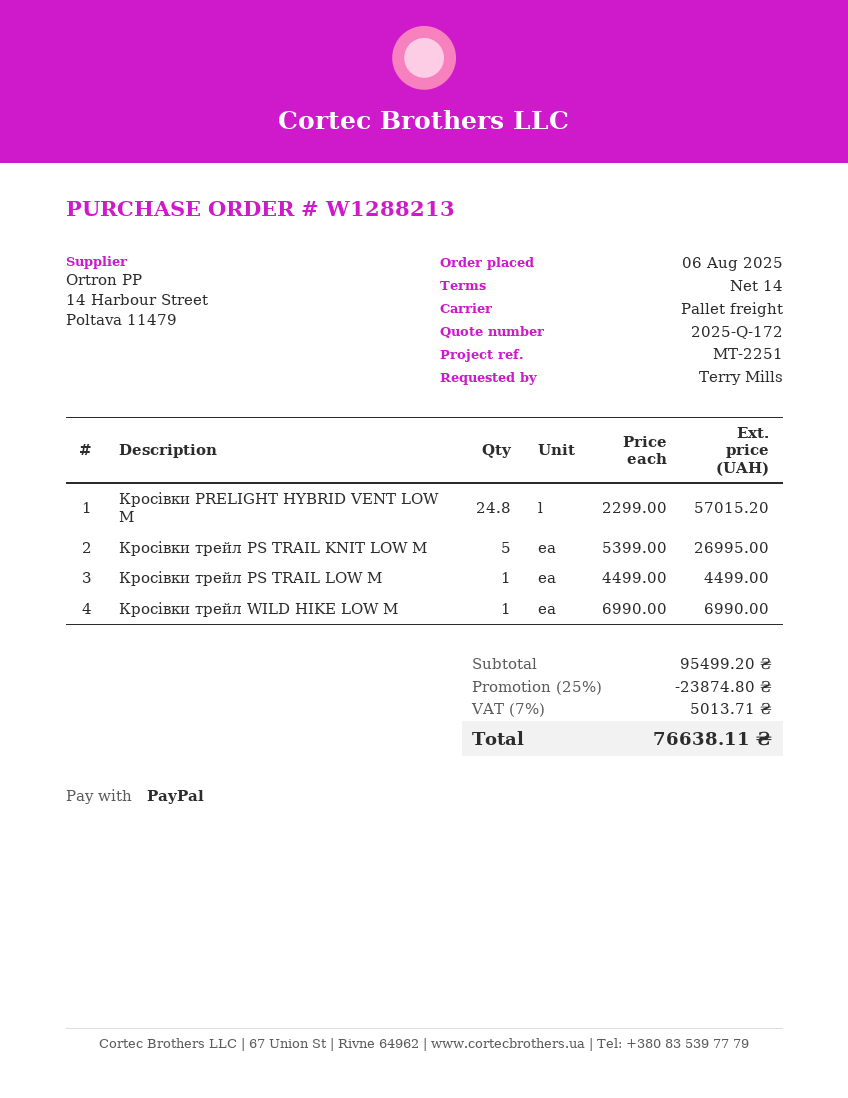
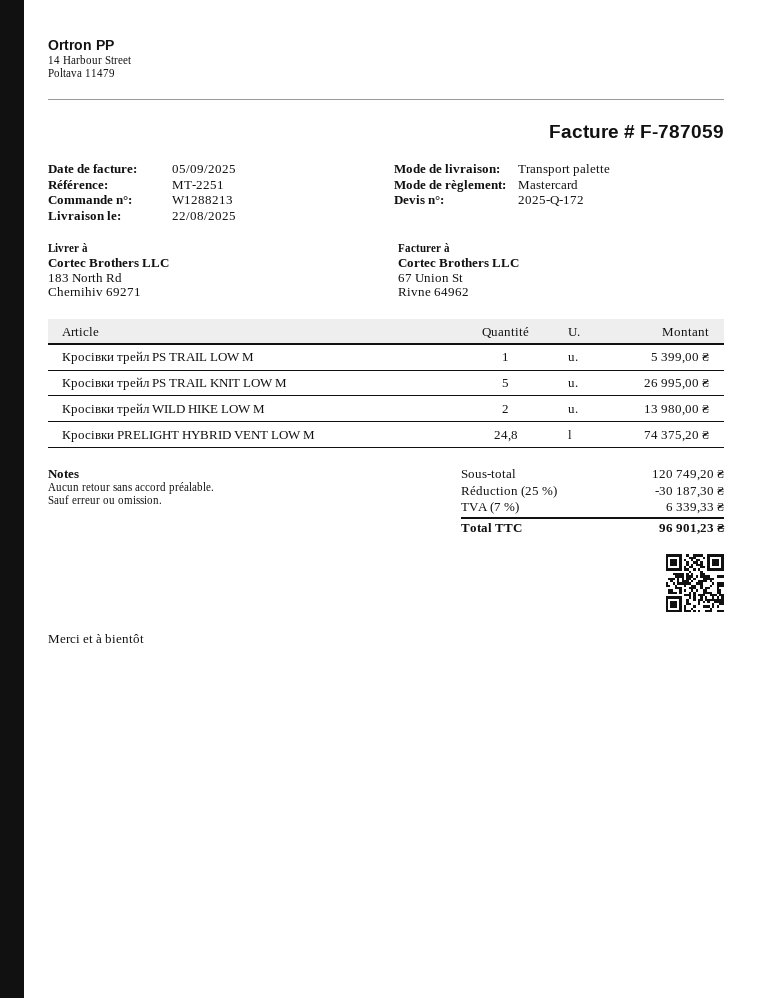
payment method: PayPal -> Mastercard
Кросівки PRELIGHT HYBRID VENT LOW M: 24.8 for 57015.20 -> 24.8 for 74375.20
Кросівки трейл PS TRAIL LOW M: 1 for 4499.00 -> 1 for 5399.00
Кросівки трейл WILD HIKE LOW M: 1 for 6990.00 -> 2 for 13980.00
subtotal: 95499.20 -> 120749.20
discount: 25% = 23874.80 -> 25% = 30187.30
tax: 7% = 5013.71 -> 7% = 6339.33
total: 76638.11 -> 96901.23

